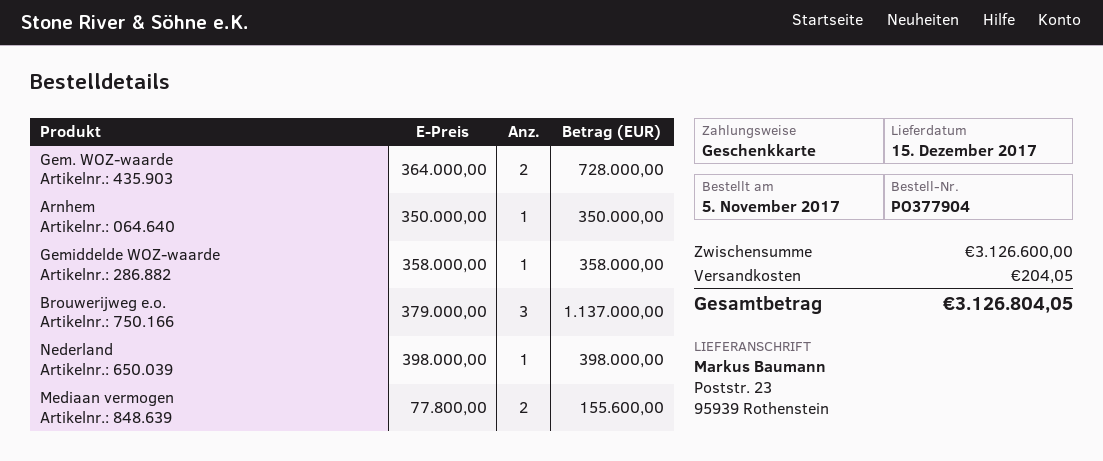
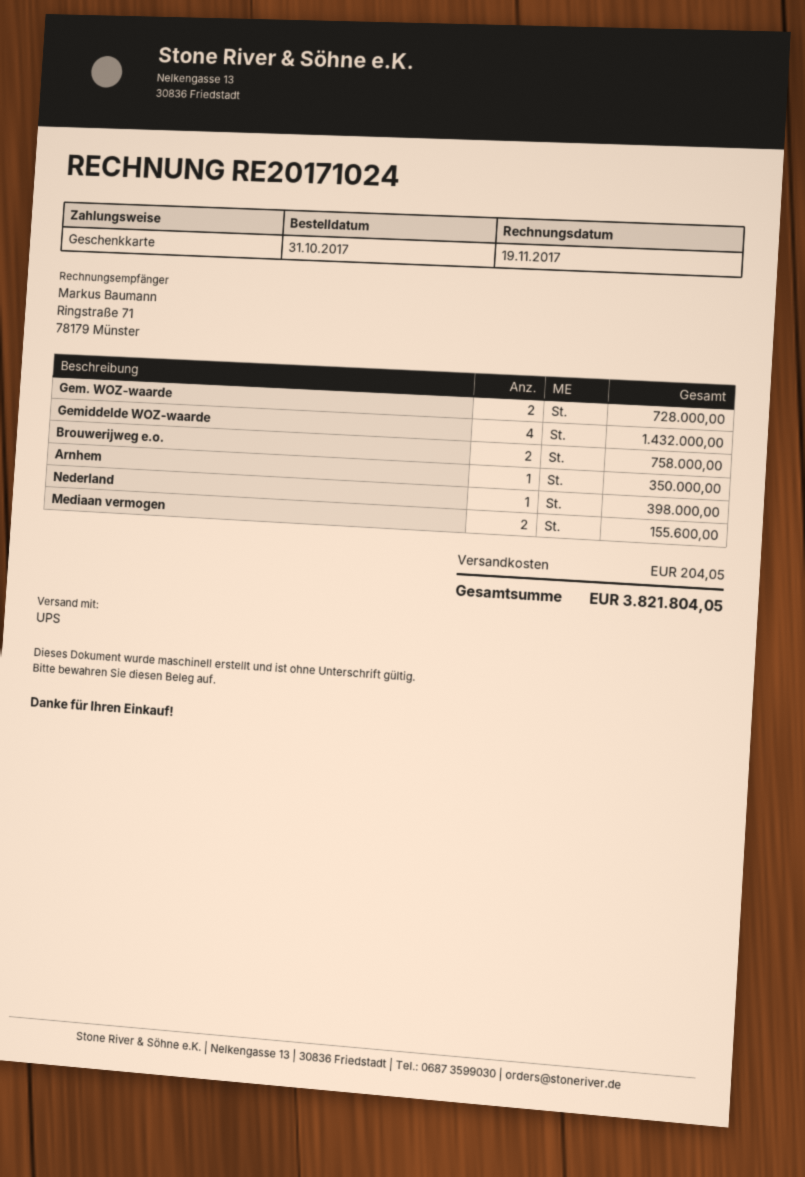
order date: 2017-11-05 -> 2017-10-31
Gemiddelde WOZ-waarde: 1 for 358000.00 -> 4 for 1432000.00
Brouwerijweg e.o.: 3 for 1137000.00 -> 2 for 758000.00
total: 3126804.05 -> 3821804.05

